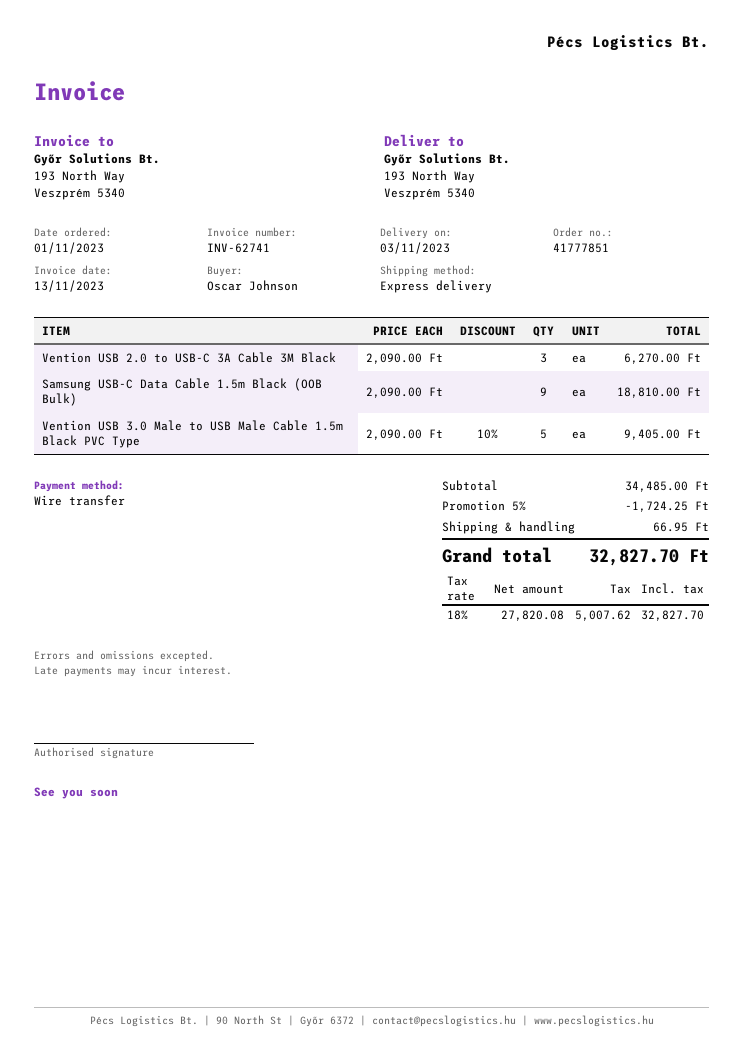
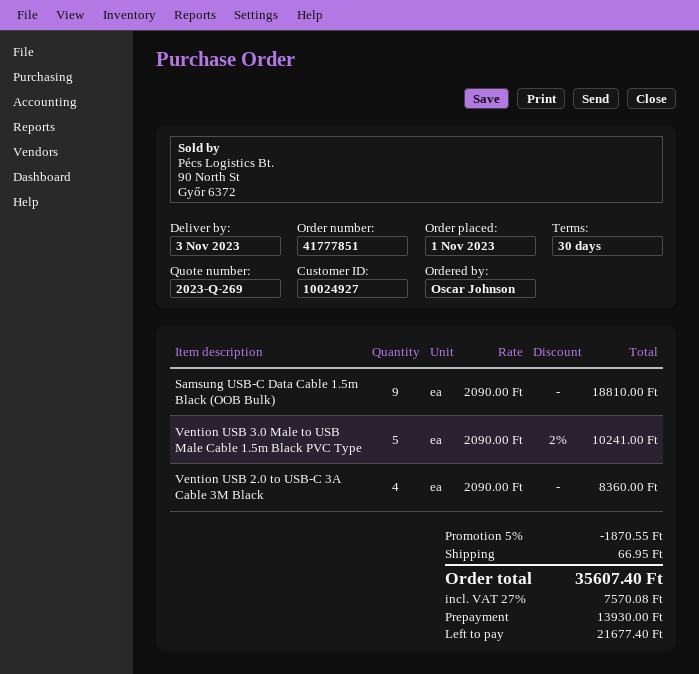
Vention USB 2.0 to USB-C 3A Cable 3M Black: 3 x 2090.00 = 6270.00 -> 4 x 2090.00 = 8360.00
Vention USB 3.0 Male to USB Male Cable 1.5m Black PVC Type: 5 x 2090.00 - 10% = 9405.00 -> 5 x 2090.00 - 2% = 10241.00
discount: 5% = 1724.25 -> 5% = 1870.55
tax: 18% = 5007.62 -> 27% = 7570.08
total: 32827.70 -> 35607.40

